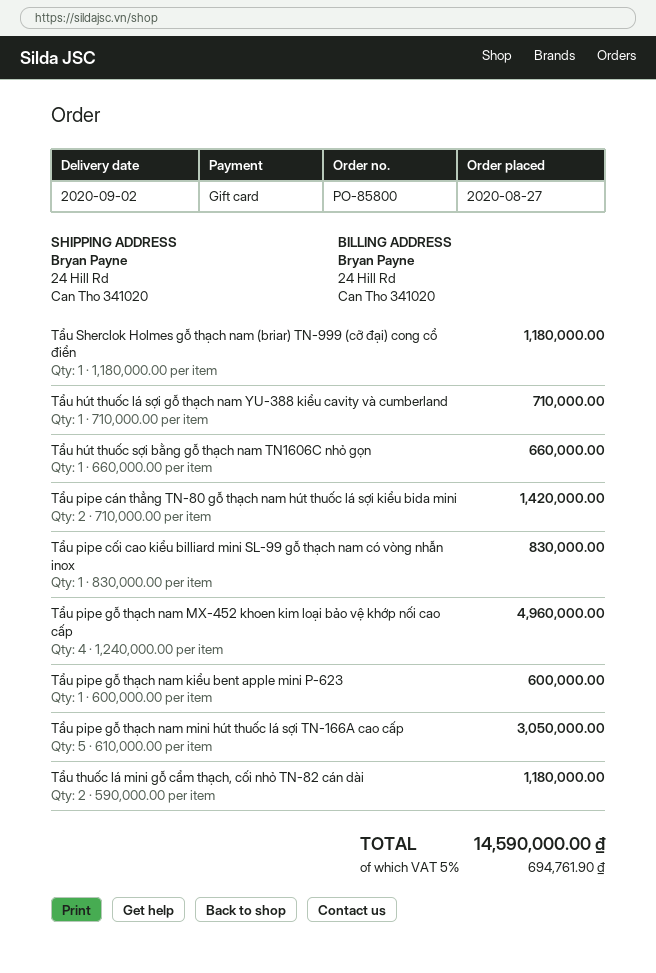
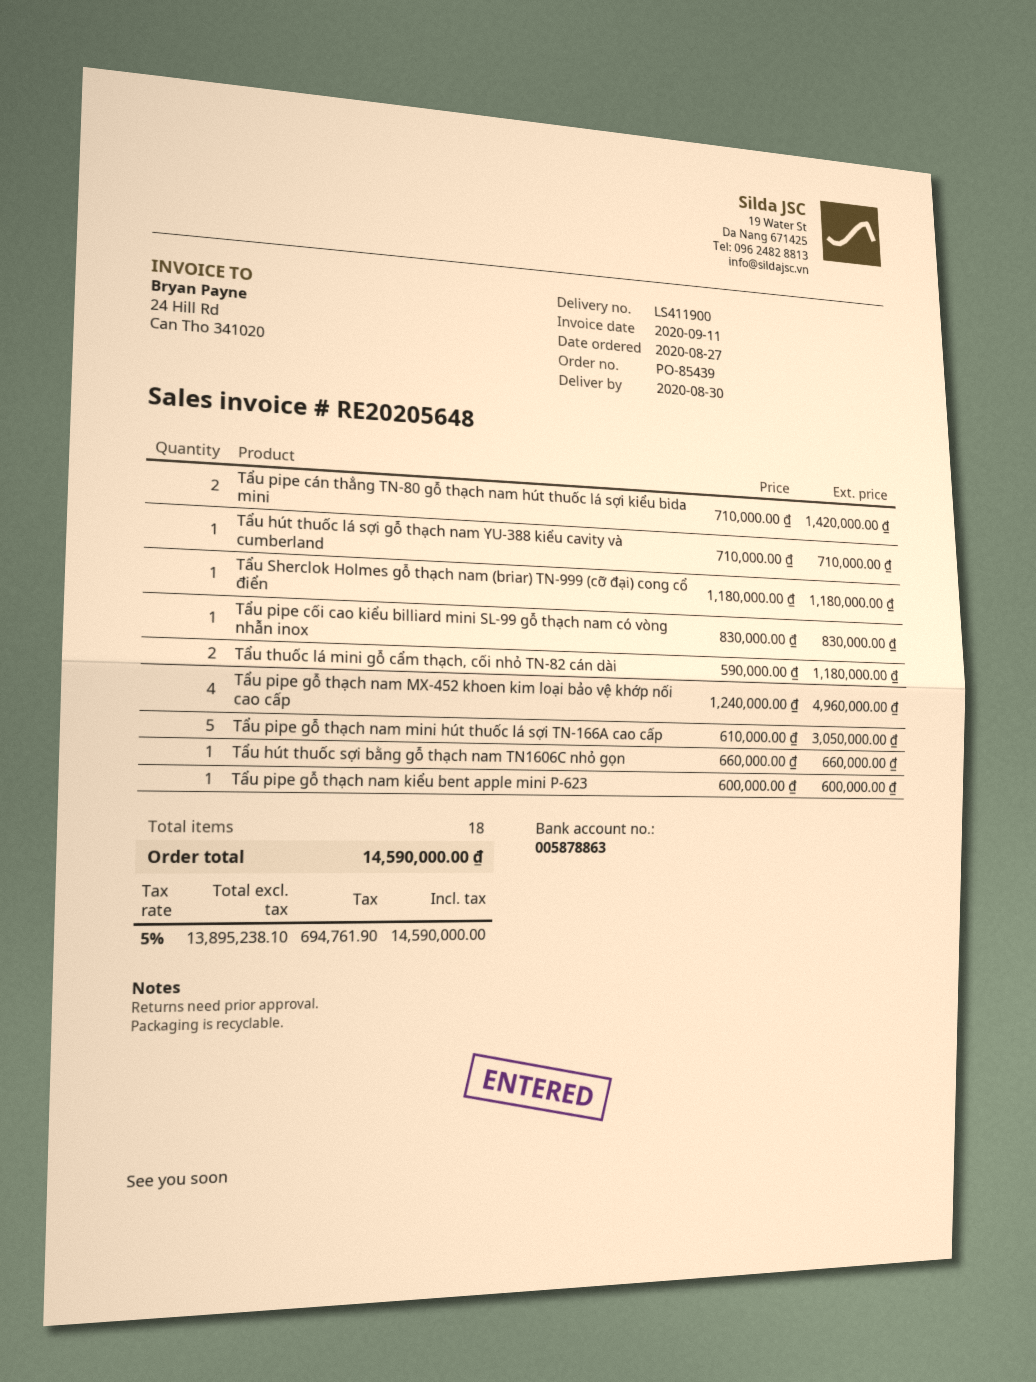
order number: PO-85800 -> PO-85439
delivery date: 2020-09-02 -> 2020-08-30

